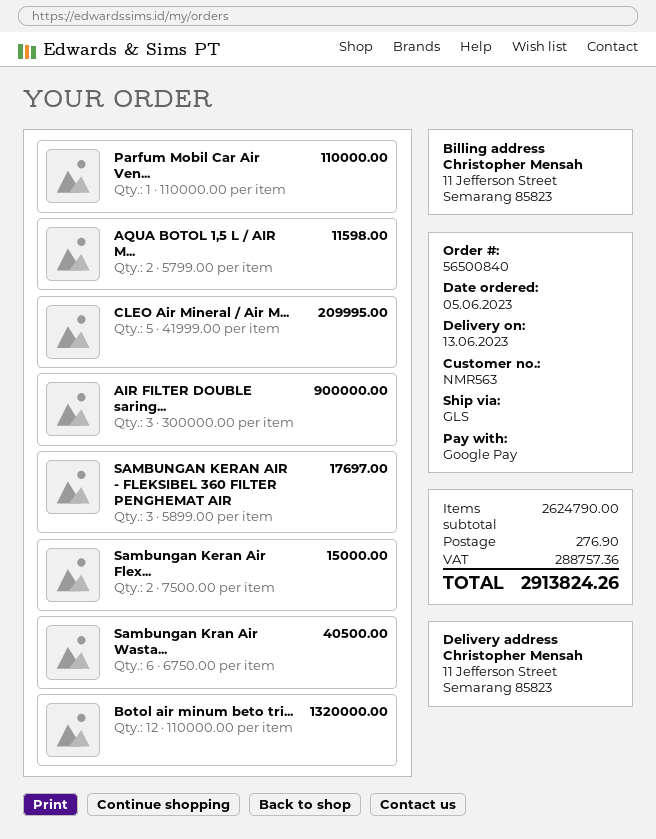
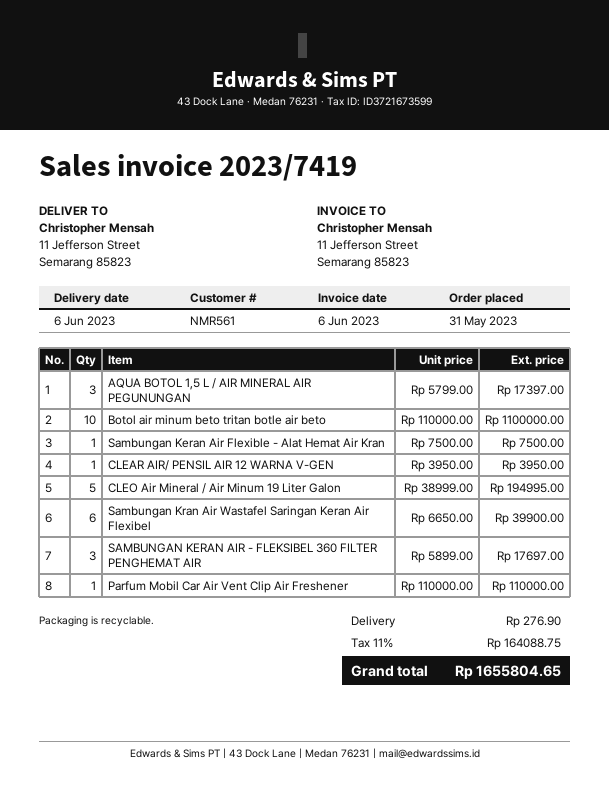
order date: 2023-06-05 -> 2023-05-31
delivery date: 2023-06-13 -> 2023-06-06
customer number: NMR563 -> NMR561
AQUA BOTOL 1,5 L / AIR M...: 2 x 5799.00 = 11598.00 -> 3 x 5799.00 = 17397.00
CLEO Air Mineral / Air M...: 5 x 41999.00 = 209995.00 -> 5 x 38999.00 = 194995.00
AIR FILTER DOUBLE saring...: 3 x 300000.00 = 900000.00 -> none
Sambungan Keran Air Flex...: 2 x 7500.00 = 15000.00 -> 1 x 7500.00 = 7500.00
Sambungan Kran Air Wasta...: 6 x 6750.00 = 40500.00 -> 6 x 6650.00 = 39900.00
Botol air minum beto tri...: 12 x 110000.00 = 1320000.00 -> 10 x 110000.00 = 1100000.00
CLEAR AIR/ PENSIL AIR 12 WARNA V-GEN: none -> 1 x 3950.00 = 3950.00
tax: 288757.36 -> 164088.75
total: 2913824.26 -> 1655804.65

